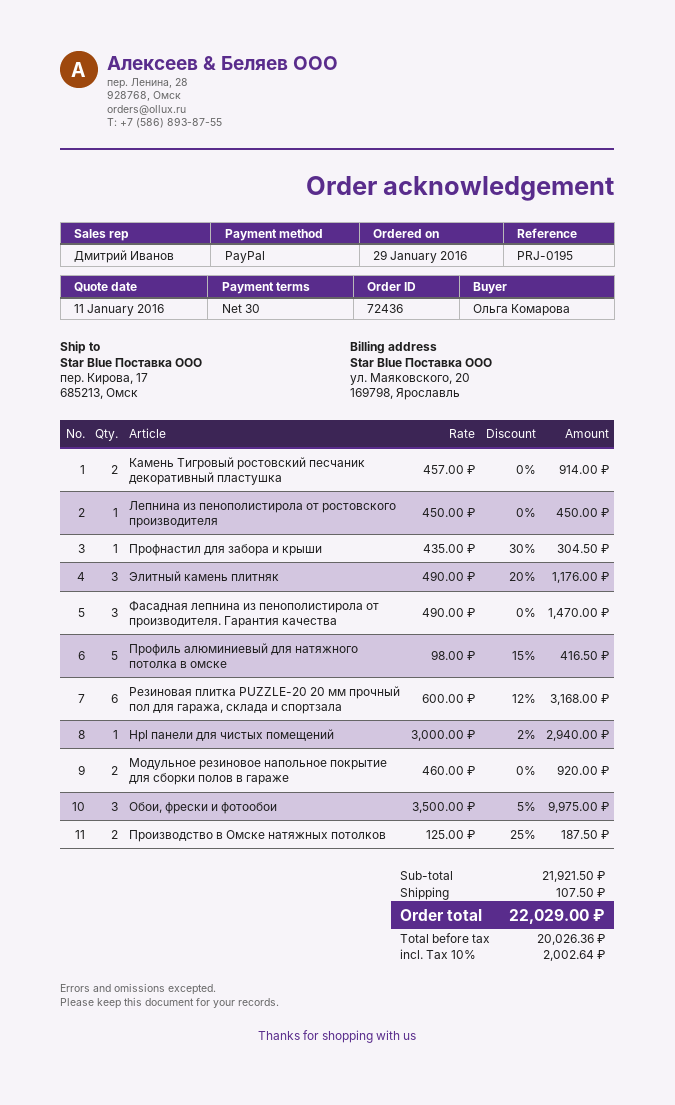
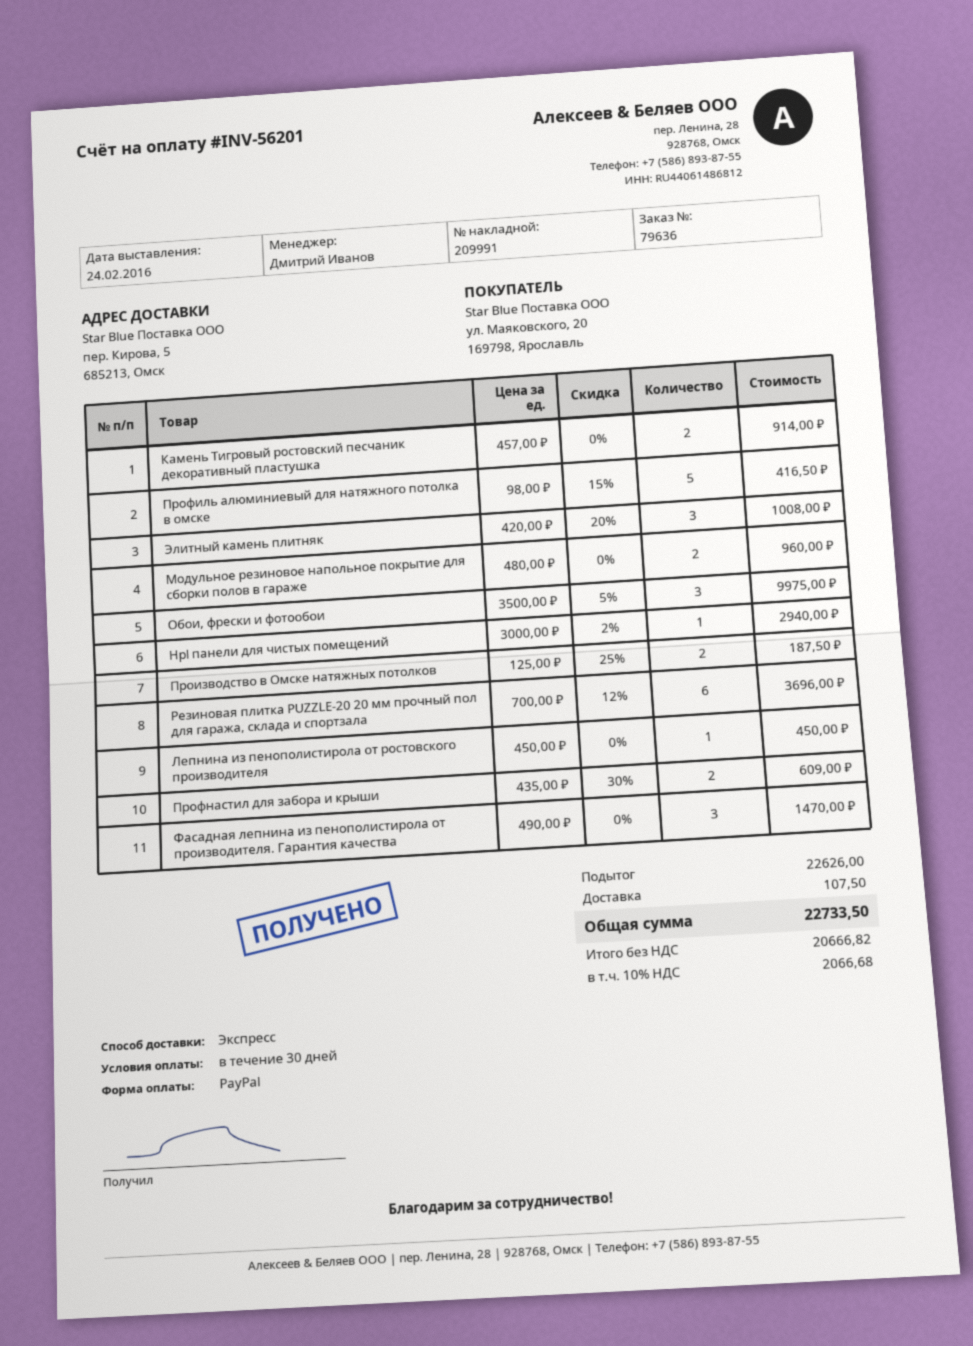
order number: 72436 -> 79636
ship to: пер. Кирова, 17, 685213, Омск -> пер. Кирова, 5, 685213, Омск
Профнастил для забора и крыши: 1 x 435.00 - 30% = 304.50 -> 2 x 435.00 - 30% = 609.00
Элитный камень плитняк: 3 x 490.00 - 20% = 1176.00 -> 3 x 420.00 - 20% = 1008.00
Резиновая плитка PUZZLE-20 20 мм прочный пол для гаража, склада и спортзала: 6 x 600.00 - 12% = 3168.00 -> 6 x 700.00 - 12% = 3696.00
Модульное резиновое напольное покрытие для сборки полов в гараже: 2 x 460.00 = 920.00 -> 2 x 480.00 = 960.00
subtotal: 21921.50 -> 22626.00
net: 20026.36 -> 20666.82
tax: 10% = 2002.64 -> 10% = 2066.68
total: 22029.00 -> 22733.50

